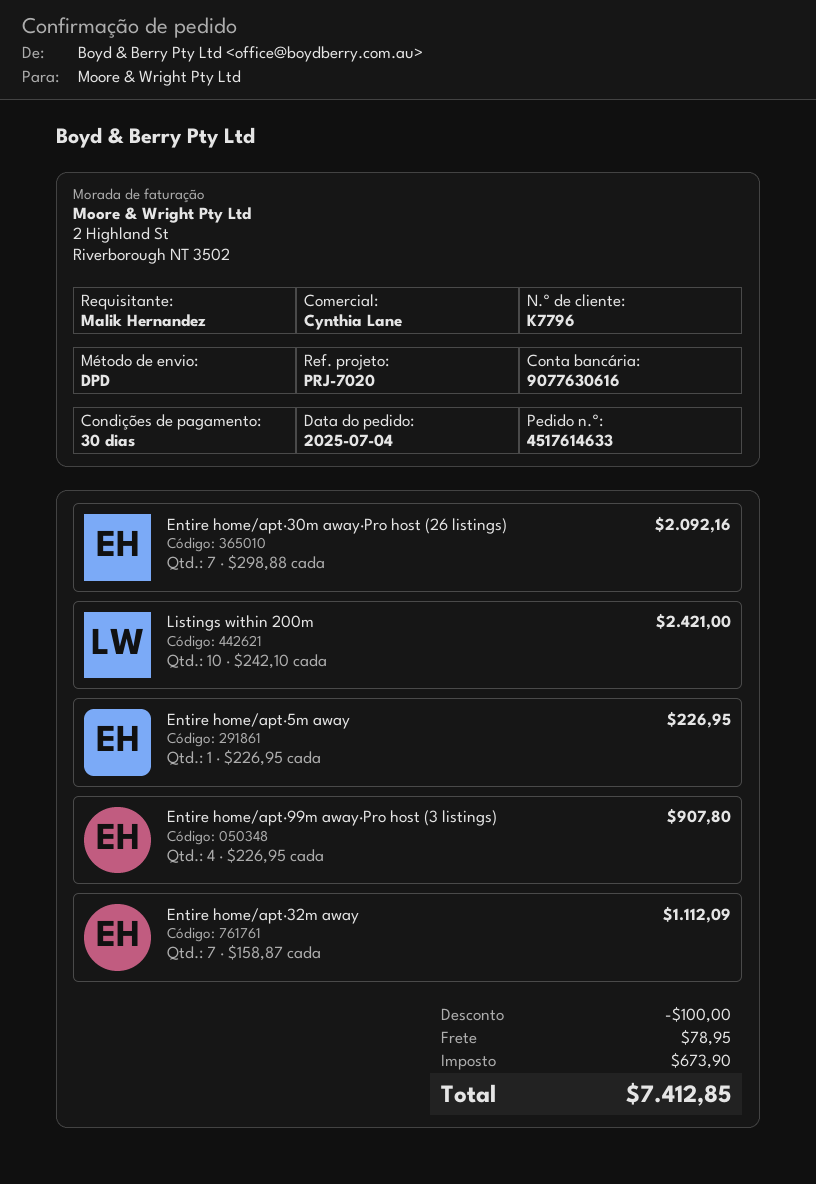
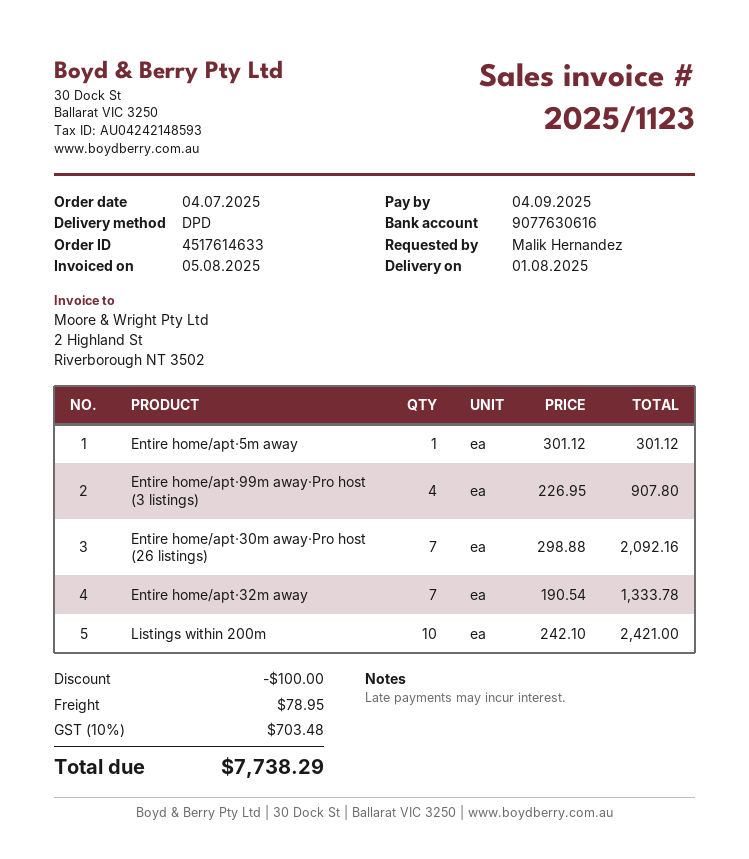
Entire home/apt·5m away: 1 x 226.95 = 226.95 -> 1 x 301.12 = 301.12
Entire home/apt·32m away: 7 x 158.87 = 1112.09 -> 7 x 190.54 = 1333.78
tax: 673.90 -> 703.48
total: 7412.85 -> 7738.29

